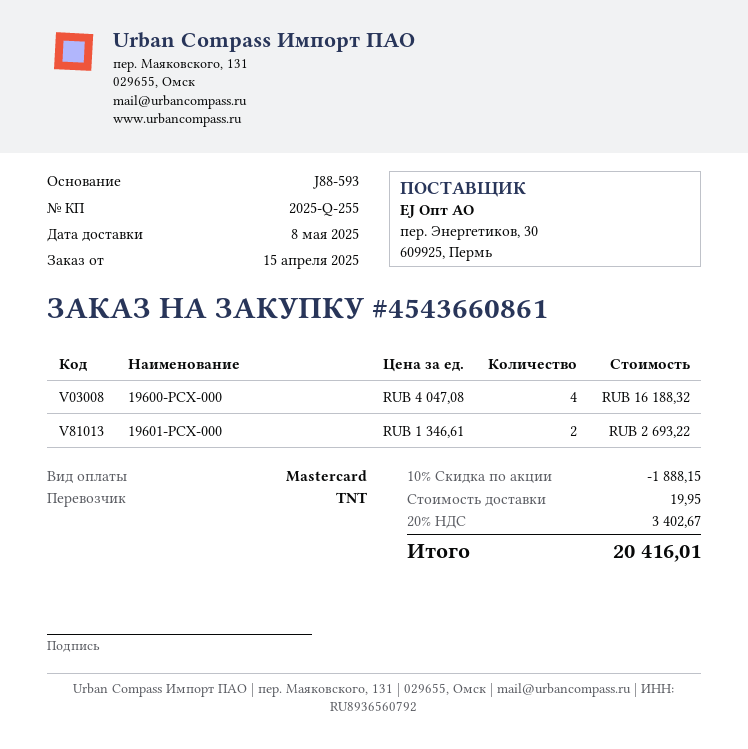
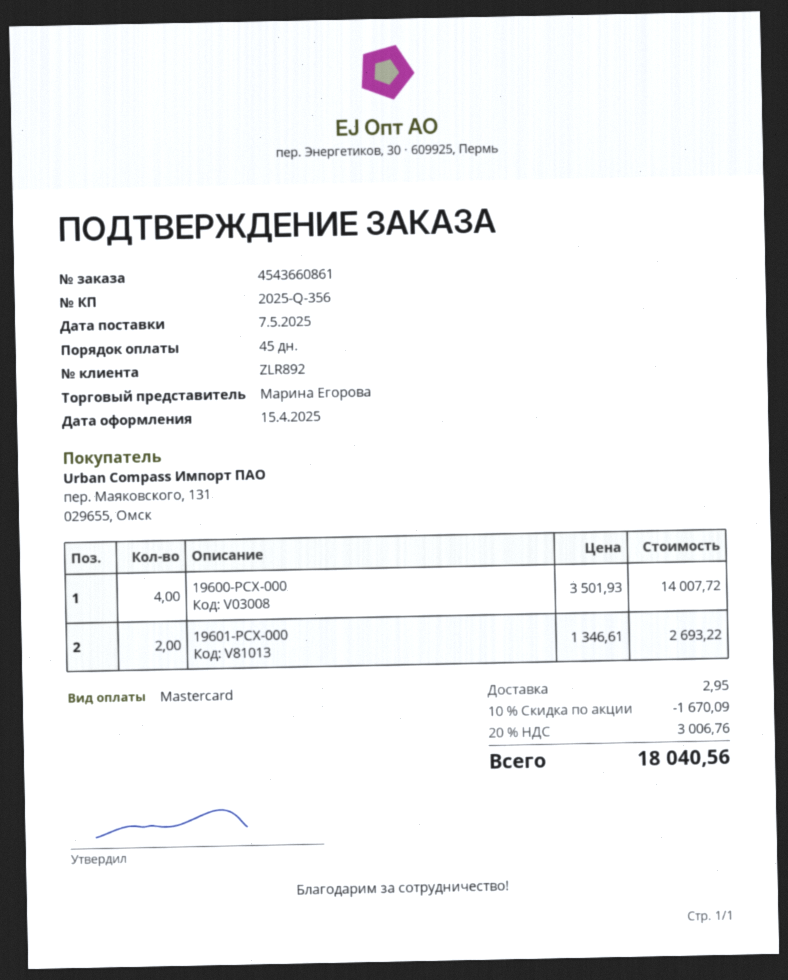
quote number: 2025-Q-255 -> 2025-Q-356
delivery date: 2025-05-08 -> 2025-05-07
19600-PCX-000: 4 x 4047.08 = 16188.32 -> 4 x 3501.93 = 14007.72
discount: 10% = 1888.15 -> 10% = 1670.09
shipping: 19.95 -> 2.95
tax: 20% = 3402.67 -> 20% = 3006.76
total: 20416.01 -> 18040.56

